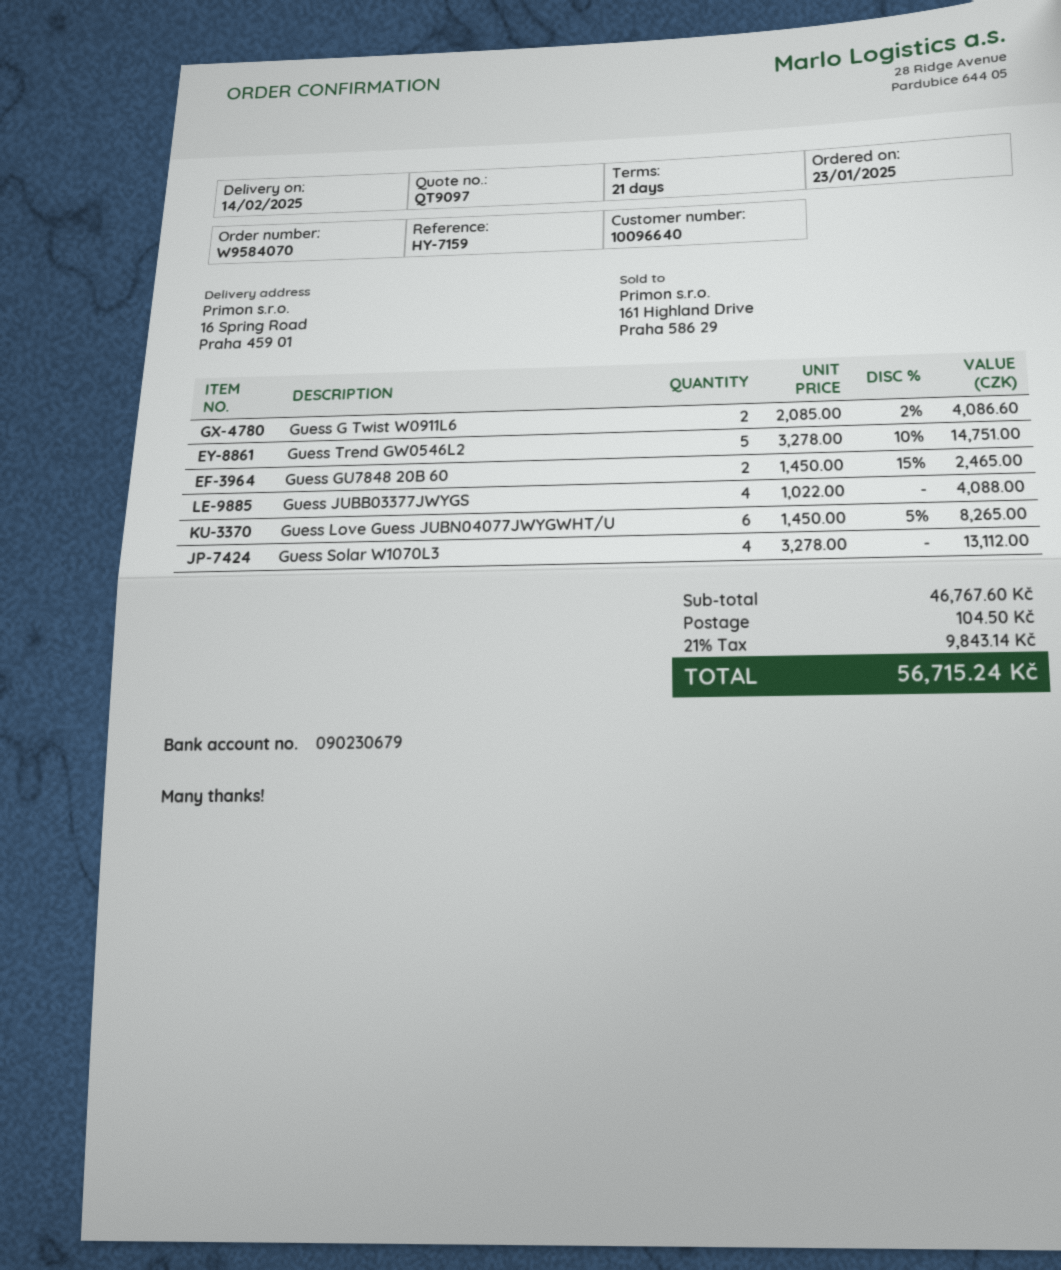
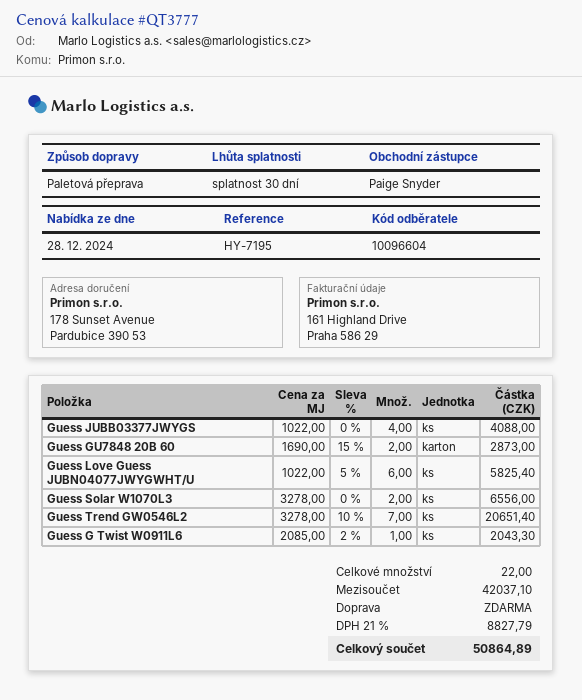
quote number: QT9097 -> QT3777
payment terms: 21 days -> 30 days
customer number: 10096640 -> 10096604
reference: HY-7159 -> HY-7195
ship to: 16 Spring Road, Praha 459 01 -> 178 Sunset Avenue, Pardubice 390 53
Guess G Twist W0911L6: 2 x 2085.00 - 2% = 4086.60 -> 1 x 2085.00 - 2% = 2043.30
Guess Trend GW0546L2: 5 x 3278.00 - 10% = 14751.00 -> 7 x 3278.00 - 10% = 20651.40
Guess GU7848 20B 60: 2 x 1450.00 - 15% = 2465.00 -> 2 x 1690.00 - 15% = 2873.00
Guess Love Guess JUBN04077JWYGWHT/U: 6 x 1450.00 - 5% = 8265.00 -> 6 x 1022.00 - 5% = 5825.40
Guess Solar W1070L3: 4 x 3278.00 = 13112.00 -> 2 x 3278.00 = 6556.00
subtotal: 46767.60 -> 42037.10
shipping: 104.50 -> 0.00
tax: 21% = 9843.14 -> 21% = 8827.79
total: 56715.24 -> 50864.89

